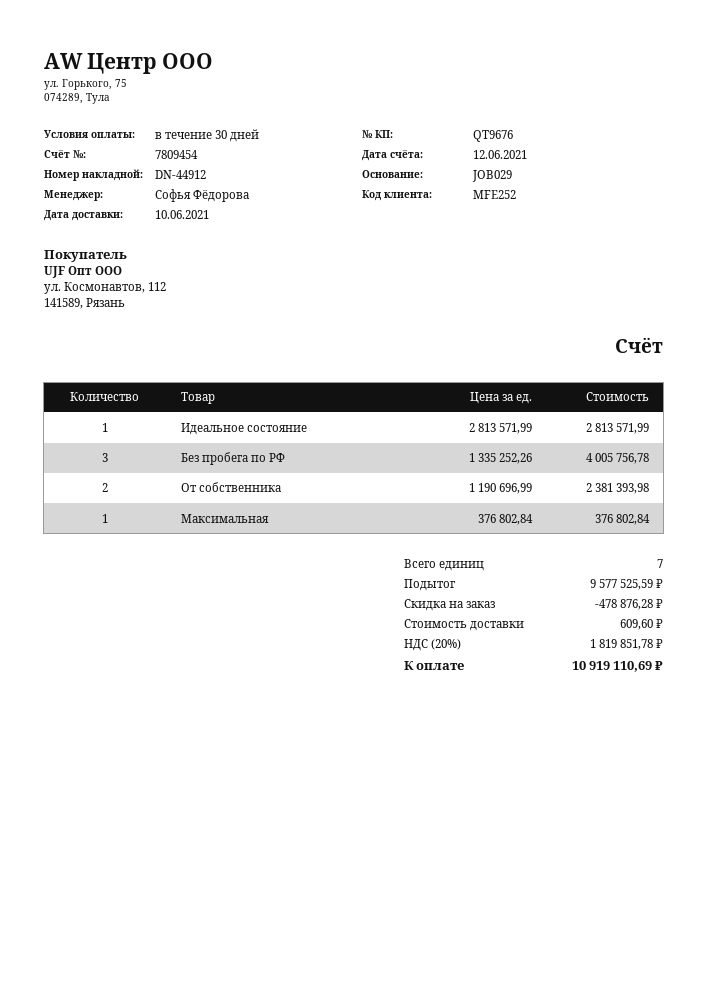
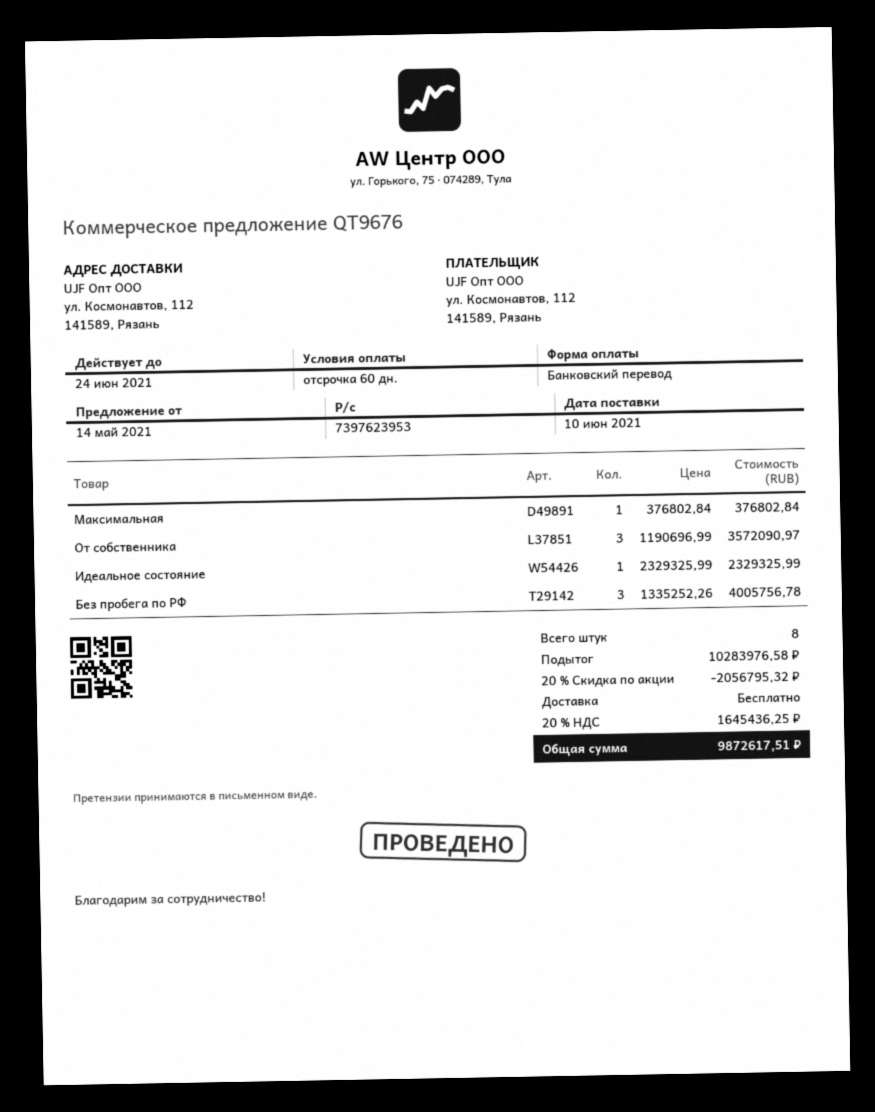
payment terms: 30 days -> 60 days
Идеальное состояние: 1 x 2813571.99 = 2813571.99 -> 1 x 2329325.99 = 2329325.99
От собственника: 2 x 1190696.99 = 2381393.98 -> 3 x 1190696.99 = 3572090.97
total quantity: 7 -> 8
subtotal: 9577525.59 -> 10283976.58
discount: 478876.28 -> 2056795.32
shipping: 609.60 -> 0.00
tax: 20% = 1819851.78 -> 20% = 1645436.25
total: 10919110.69 -> 9872617.51

